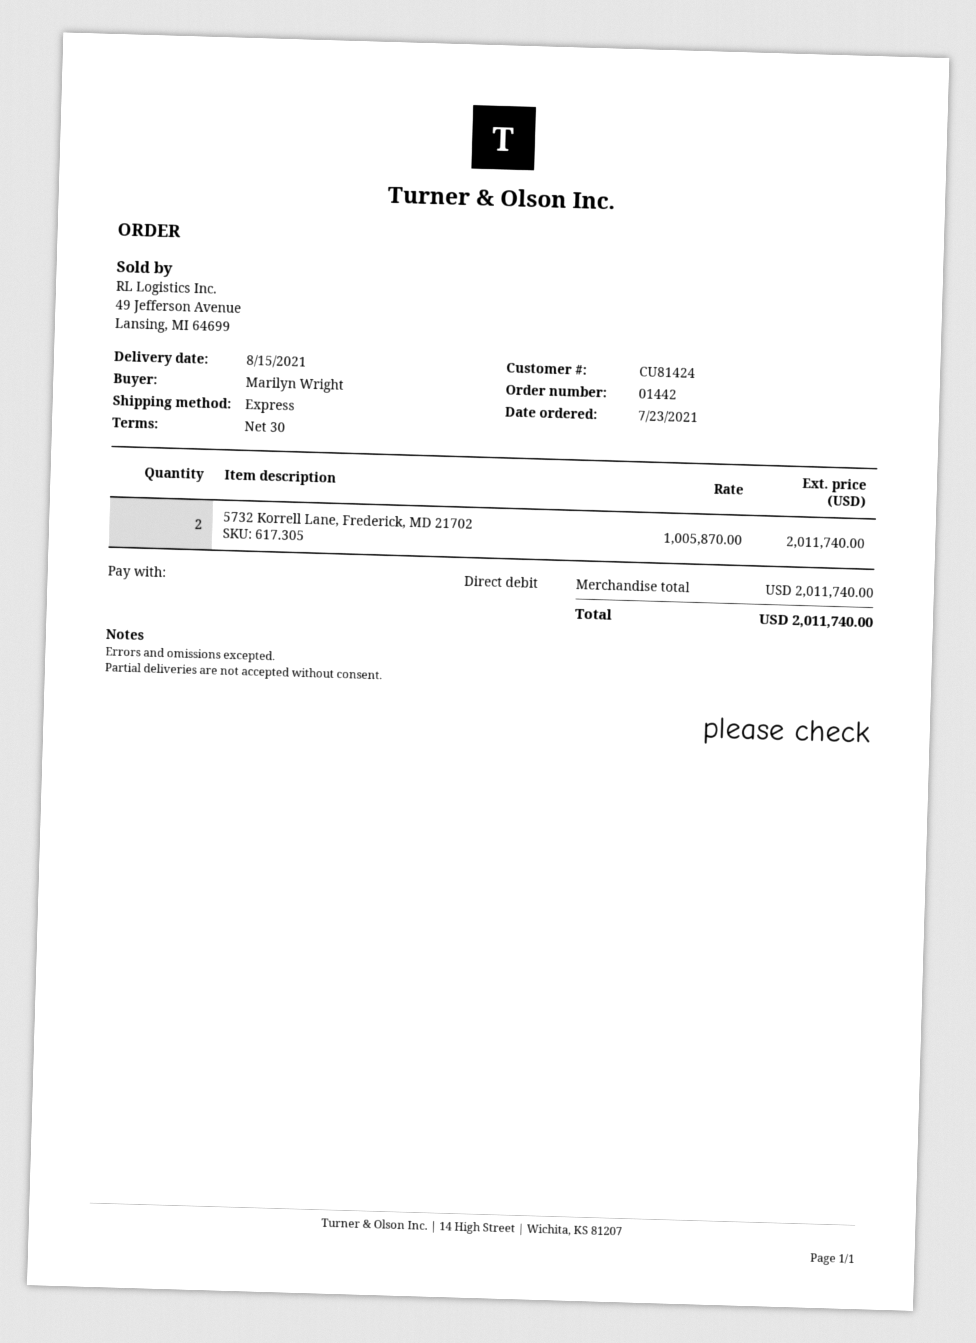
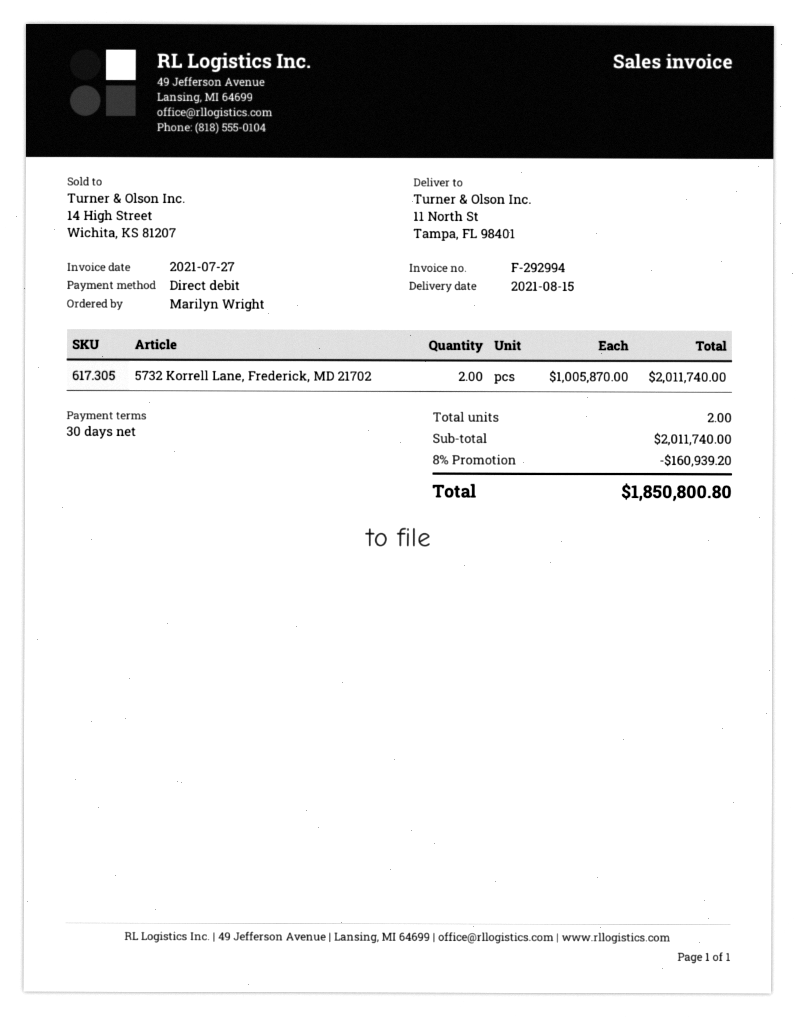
discount: none -> 8% = 160939.20
total: 2011740.00 -> 1850800.80

